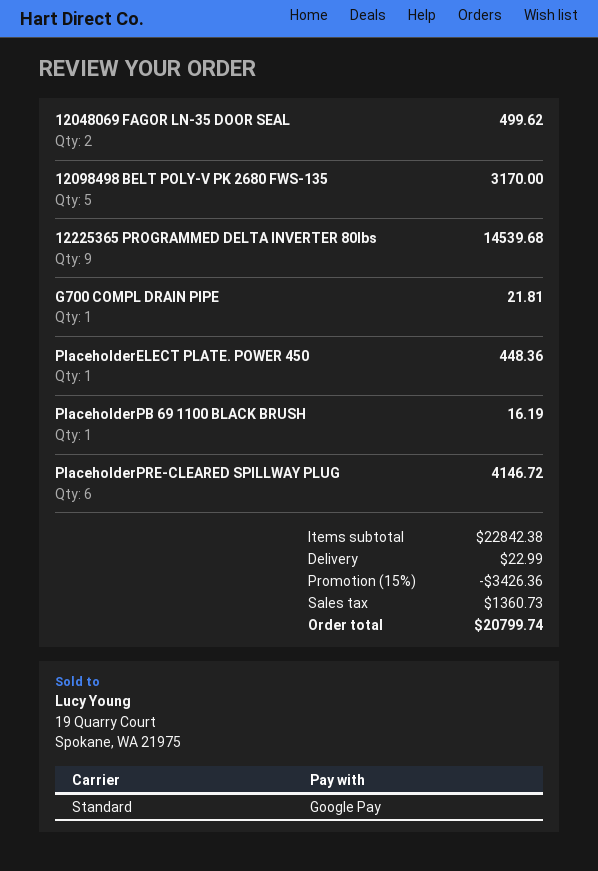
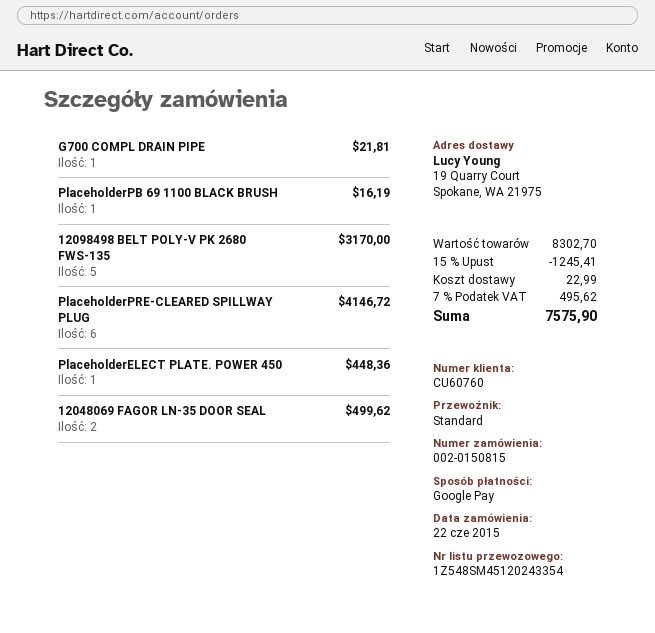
12225365 PROGRAMMED DELTA INVERTER 80lbs: 9 for 14539.68 -> none
subtotal: 22842.38 -> 8302.70
discount: 15% = 3426.36 -> 15% = 1245.41
tax: 1360.73 -> 495.62
total: 20799.74 -> 7575.90

